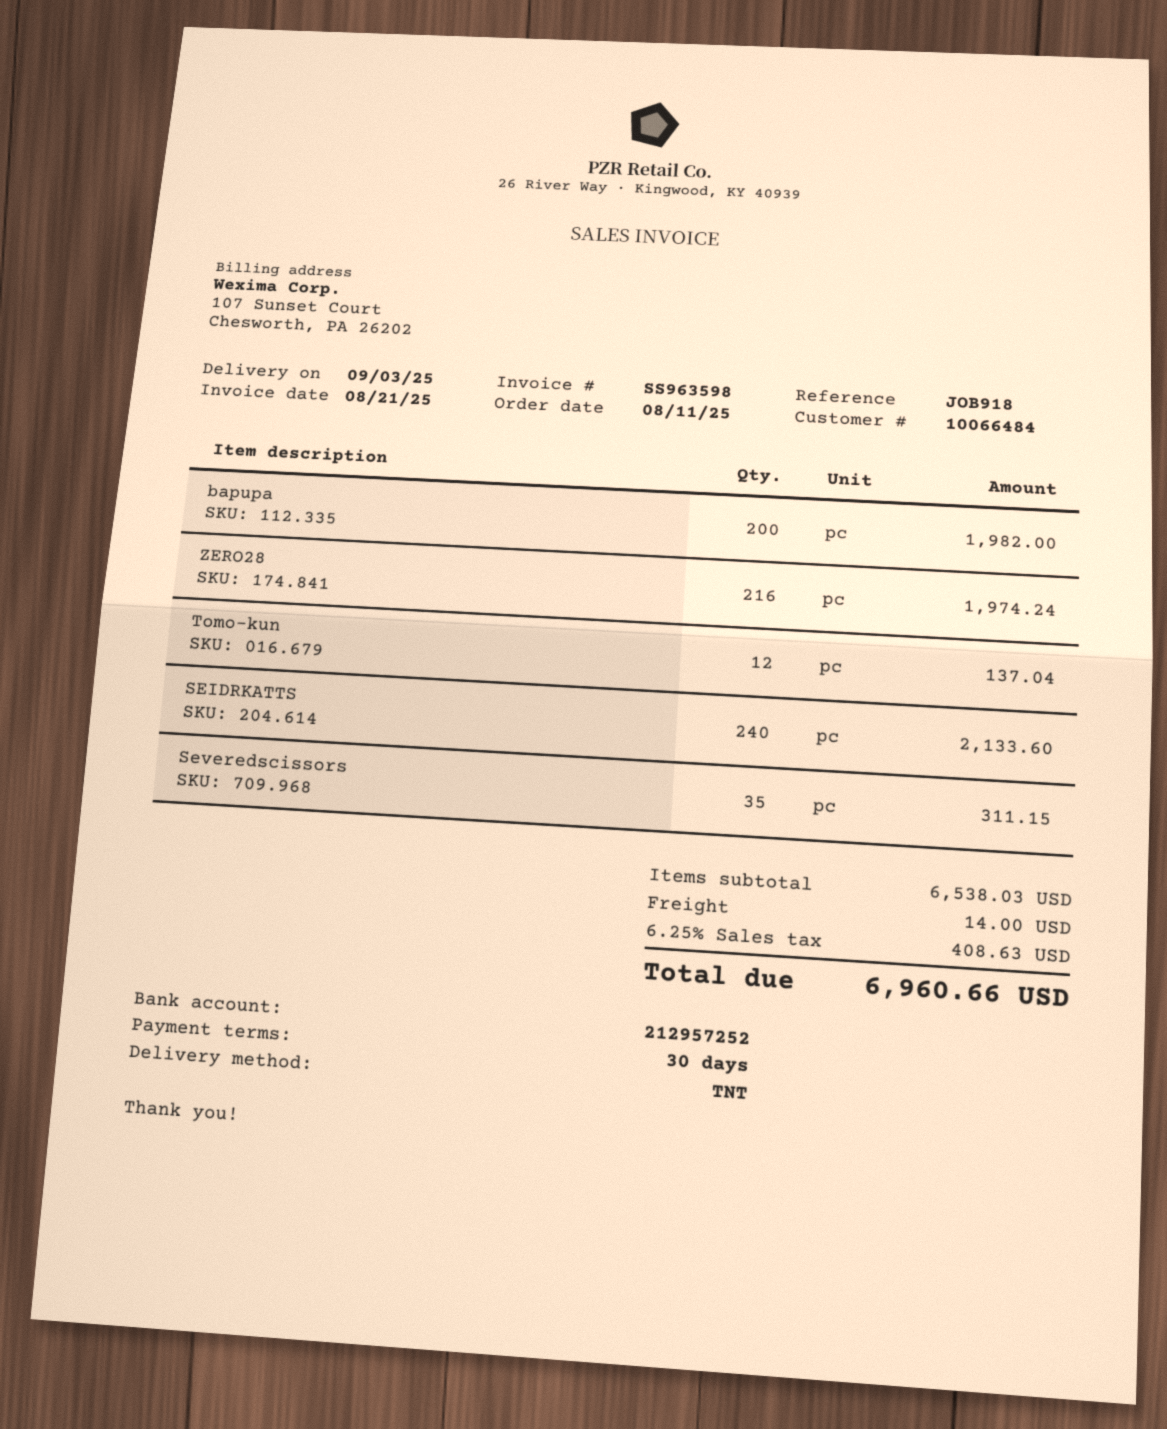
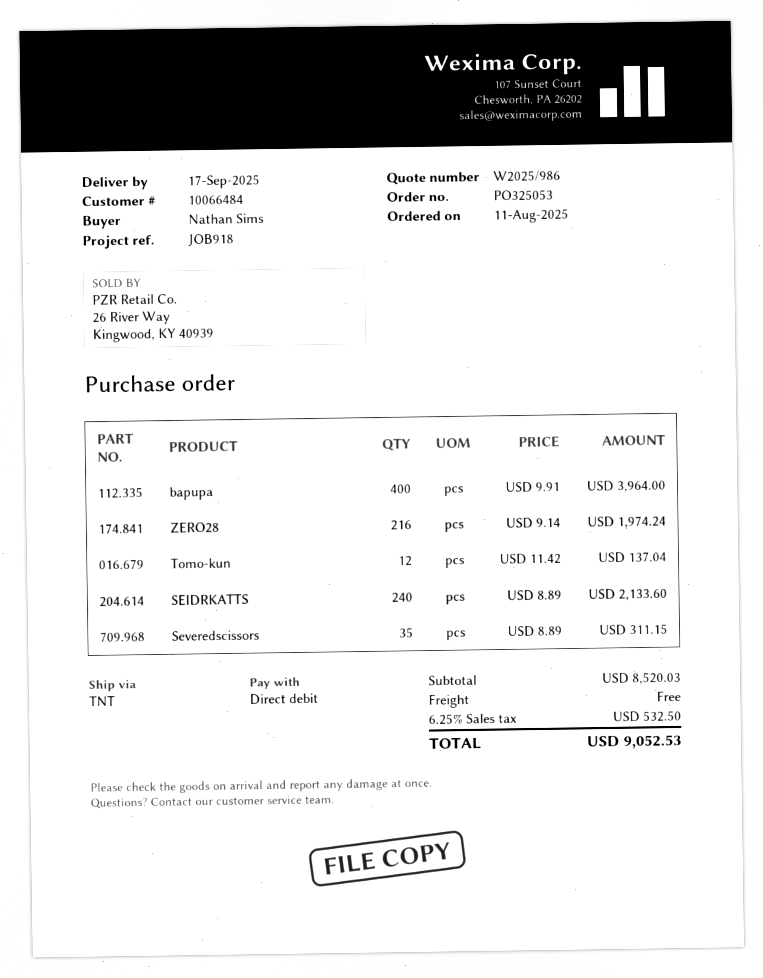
delivery date: 2025-09-03 -> 2025-09-17
bapupa: 200 for 1982.00 -> 400 for 3964.00
subtotal: 6538.03 -> 8520.03
shipping: 14.00 -> 0.00
tax: 6.25% = 408.63 -> 6.25% = 532.50
total: 6960.66 -> 9052.53

